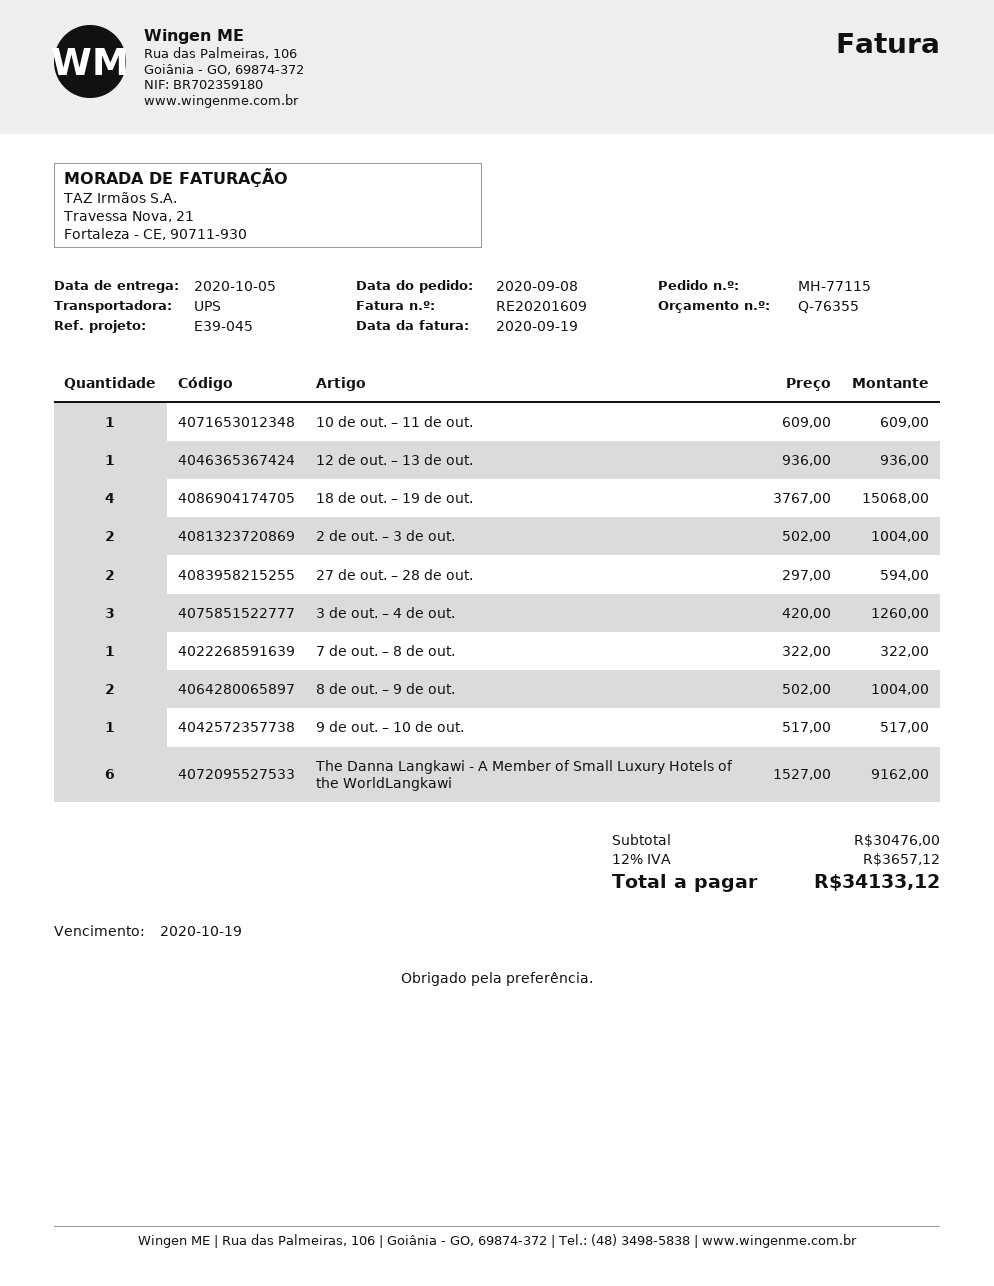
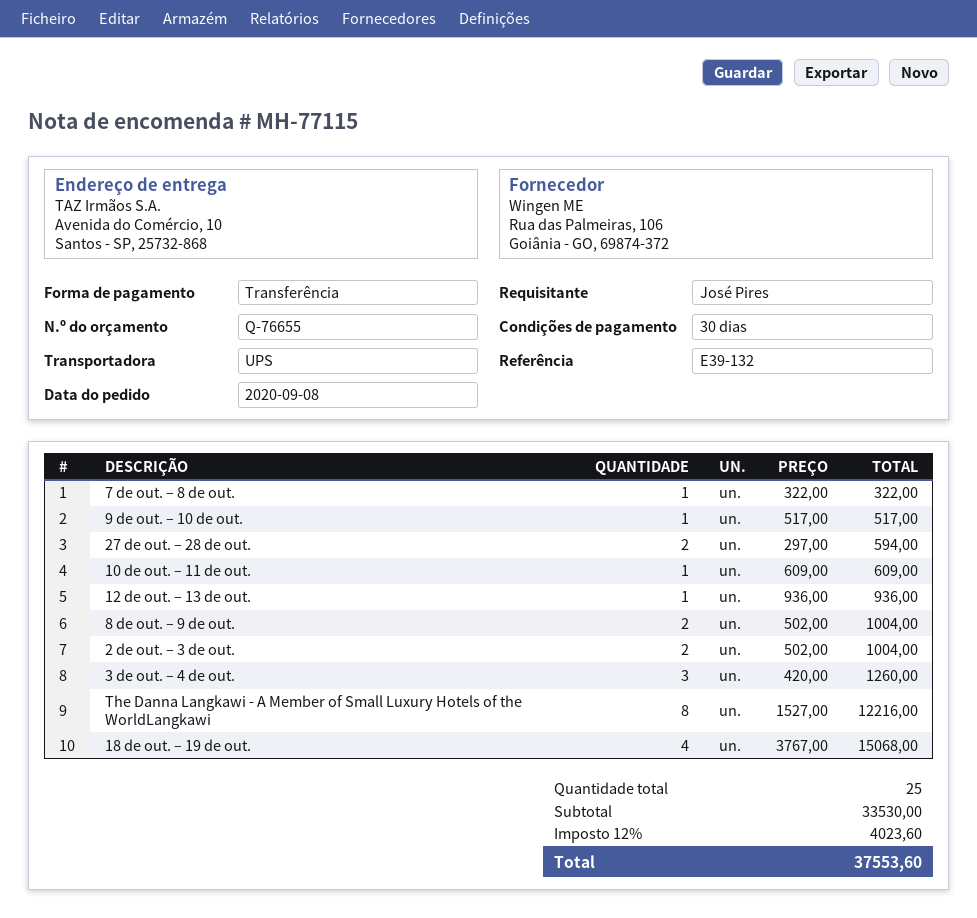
quote number: Q-76355 -> Q-76655
reference: E39-045 -> E39-132
The Danna Langkawi - A Member of Small Luxury Hotels of the WorldLangkawi: 6 x 1527.00 = 9162.00 -> 8 x 1527.00 = 12216.00
subtotal: 30476.00 -> 33530.00
tax: 12% = 3657.12 -> 12% = 4023.60
total: 34133.12 -> 37553.60

